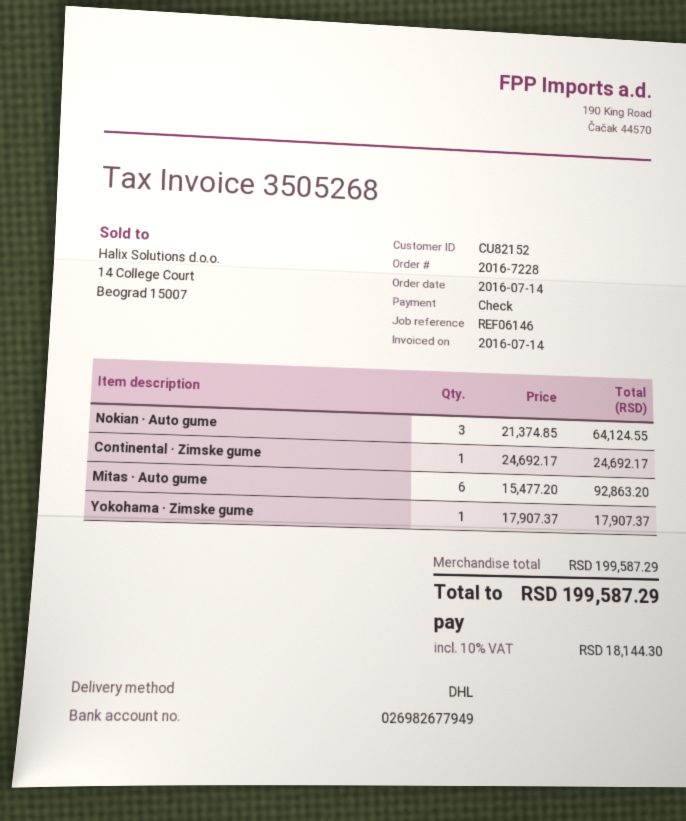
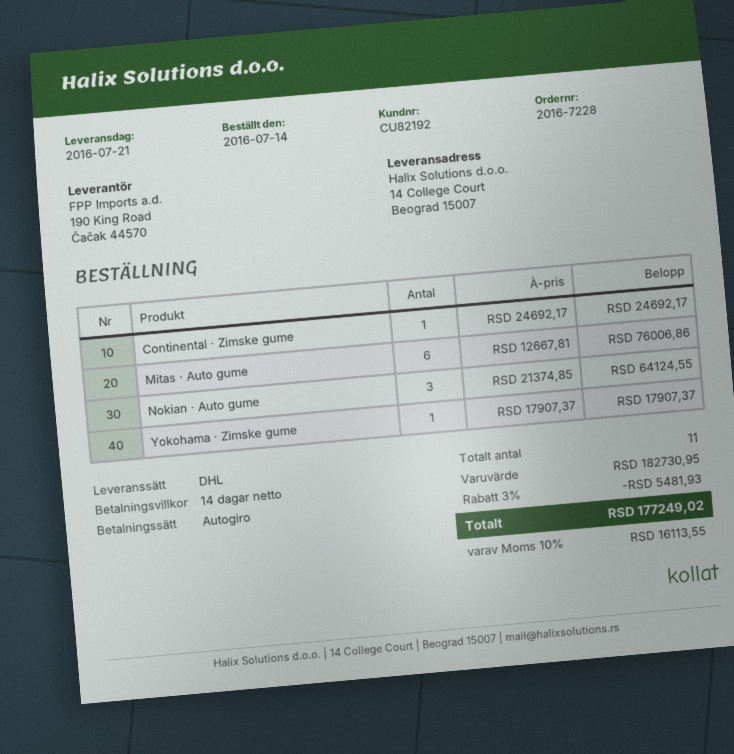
customer number: CU82152 -> CU82192
payment method: cheque -> direct debit
Mitas · Auto gume: 6 x 15477.20 = 92863.20 -> 6 x 12667.81 = 76006.86
subtotal: 199587.29 -> 182730.95
discount: none -> 3% = 5481.93
tax: 10% = 18144.30 -> 10% = 16113.55
total: 199587.29 -> 177249.02

